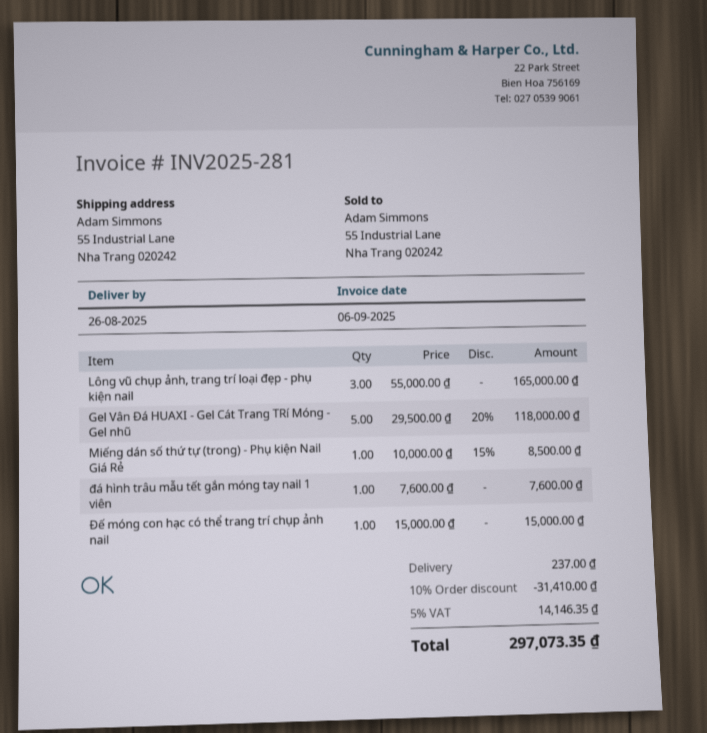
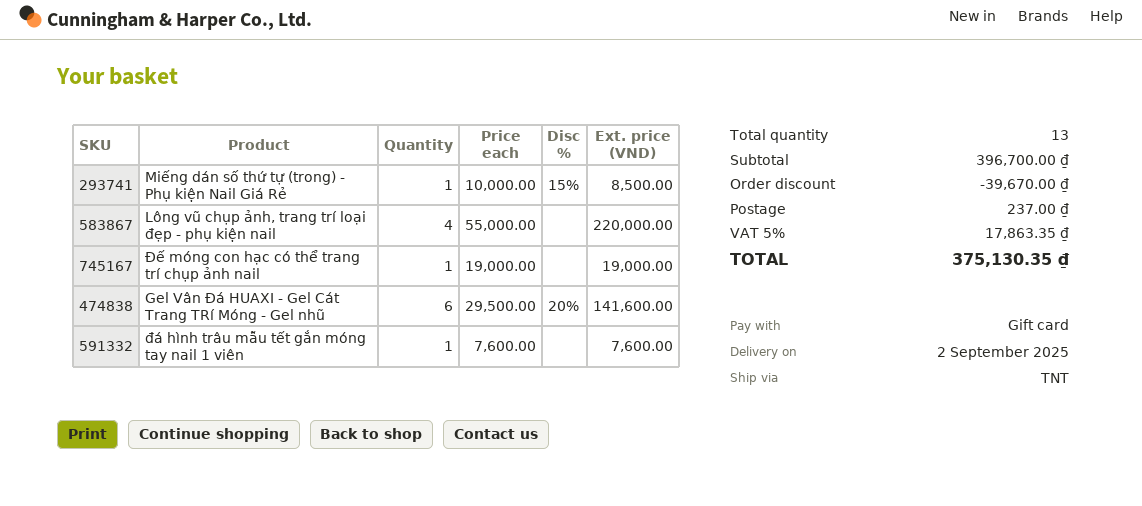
delivery date: 2025-08-26 -> 2025-09-02
Lông vũ chụp ảnh, trang trí loại đẹp - phụ kiện nail: 3 x 55000.00 = 165000.00 -> 4 x 55000.00 = 220000.00
Gel Vân Đá HUAXI - Gel Cát Trang TRí Móng - Gel nhũ: 5 x 29500.00 - 20% = 118000.00 -> 6 x 29500.00 - 20% = 141600.00
Đế móng con hạc có thể trang trí chụp ảnh nail: 1 x 15000.00 = 15000.00 -> 1 x 19000.00 = 19000.00
discount: 31410.00 -> 39670.00
tax: 5% = 14146.35 -> 5% = 17863.35
total: 297073.35 -> 375130.35

